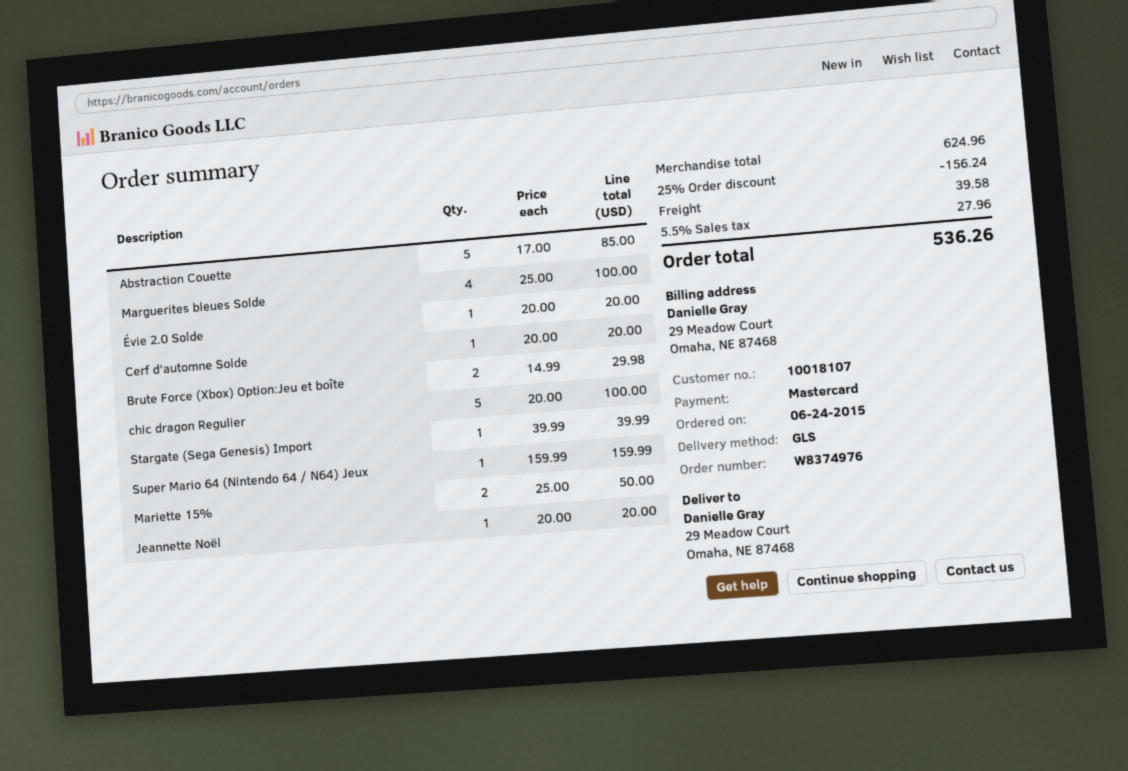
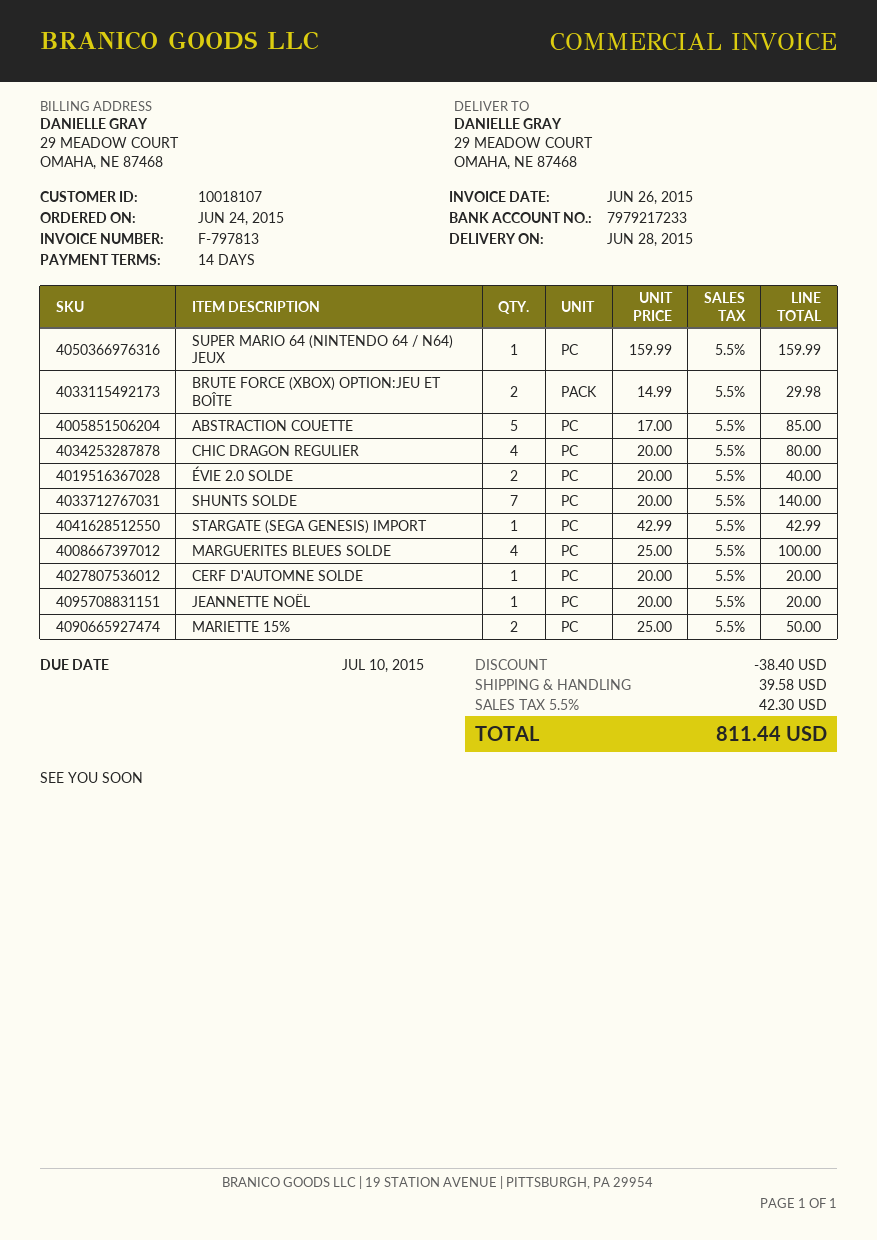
Évie 2.0 Solde: 1 x 20.00 = 20.00 -> 2 x 20.00 = 40.00
chic dragon Regulier: 5 x 20.00 = 100.00 -> 4 x 20.00 = 80.00
Stargate (Sega Genesis) Import: 1 x 39.99 = 39.99 -> 1 x 42.99 = 42.99
SHUNTS SOLDE: none -> 7 x 20.00 = 140.00
discount: 156.24 -> 38.40
tax: 5.5% = 27.96 -> 5.5% = 42.30
total: 536.26 -> 811.44

